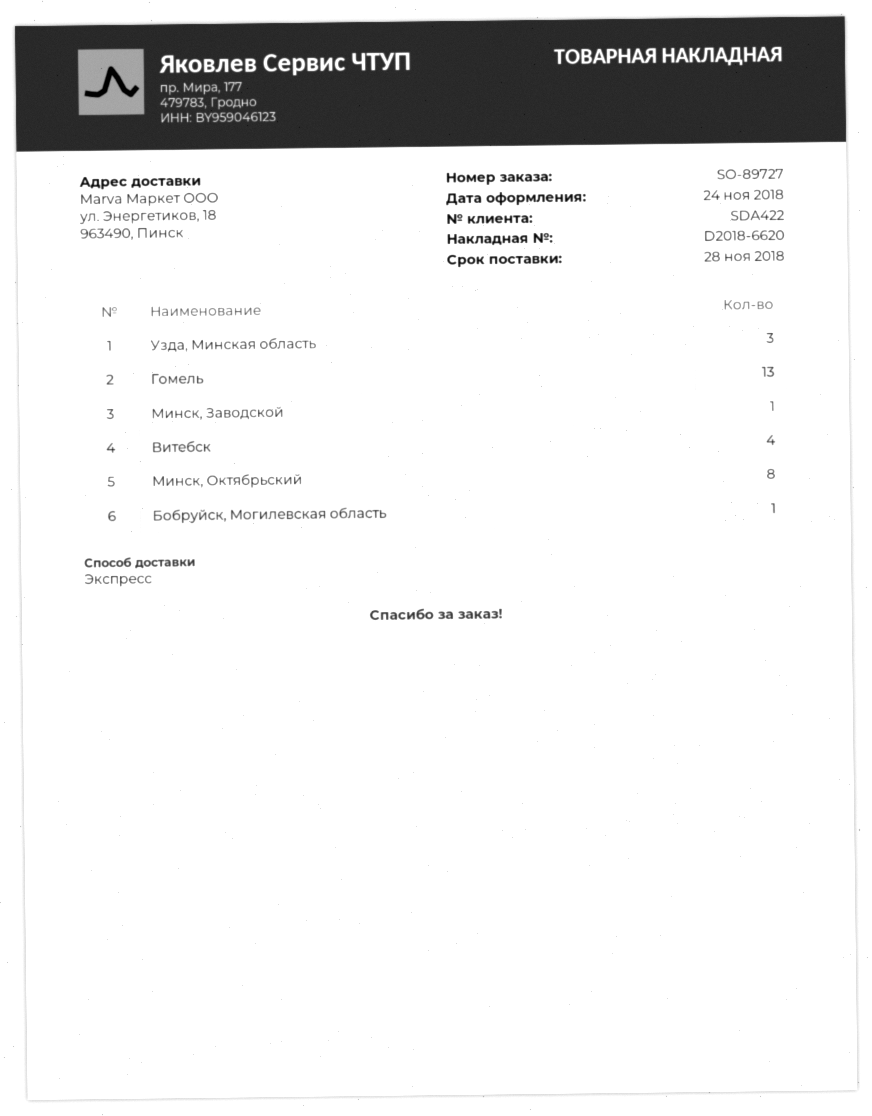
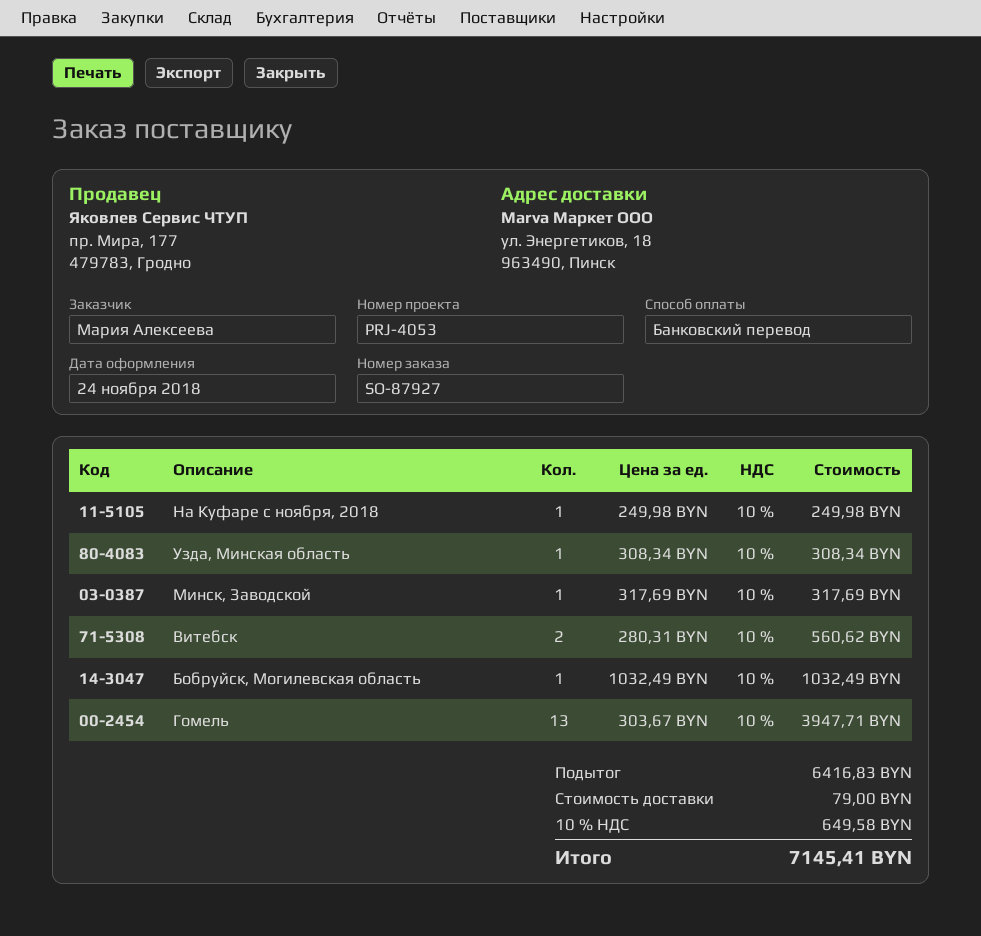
order number: SO-89727 -> SO-87927
Узда, Минская область: 3 -> 1
Витебск: 4 -> 2
Минск, Октябрьский: 8 -> none
На Куфаре с ноября, 2018: none -> 1

